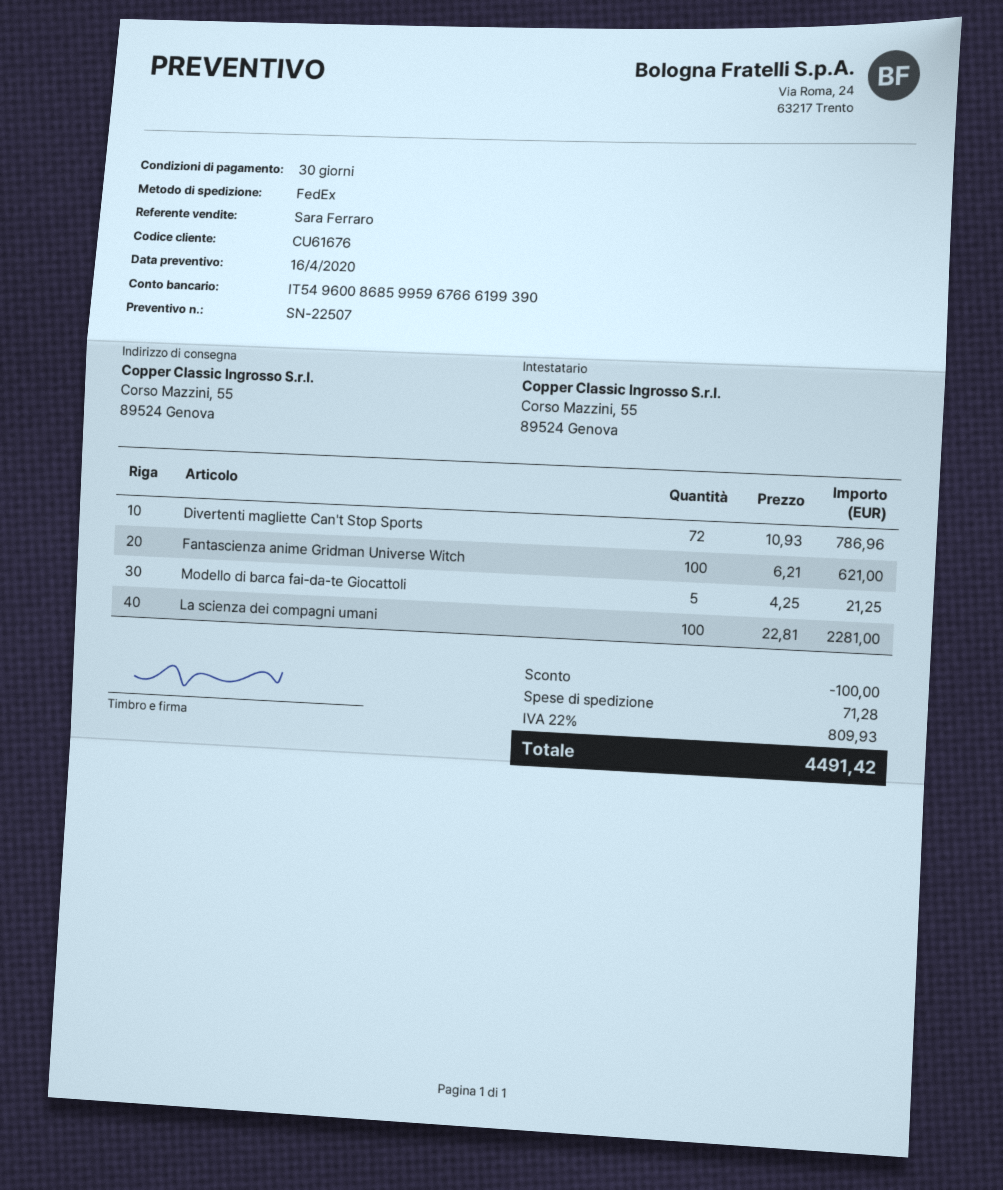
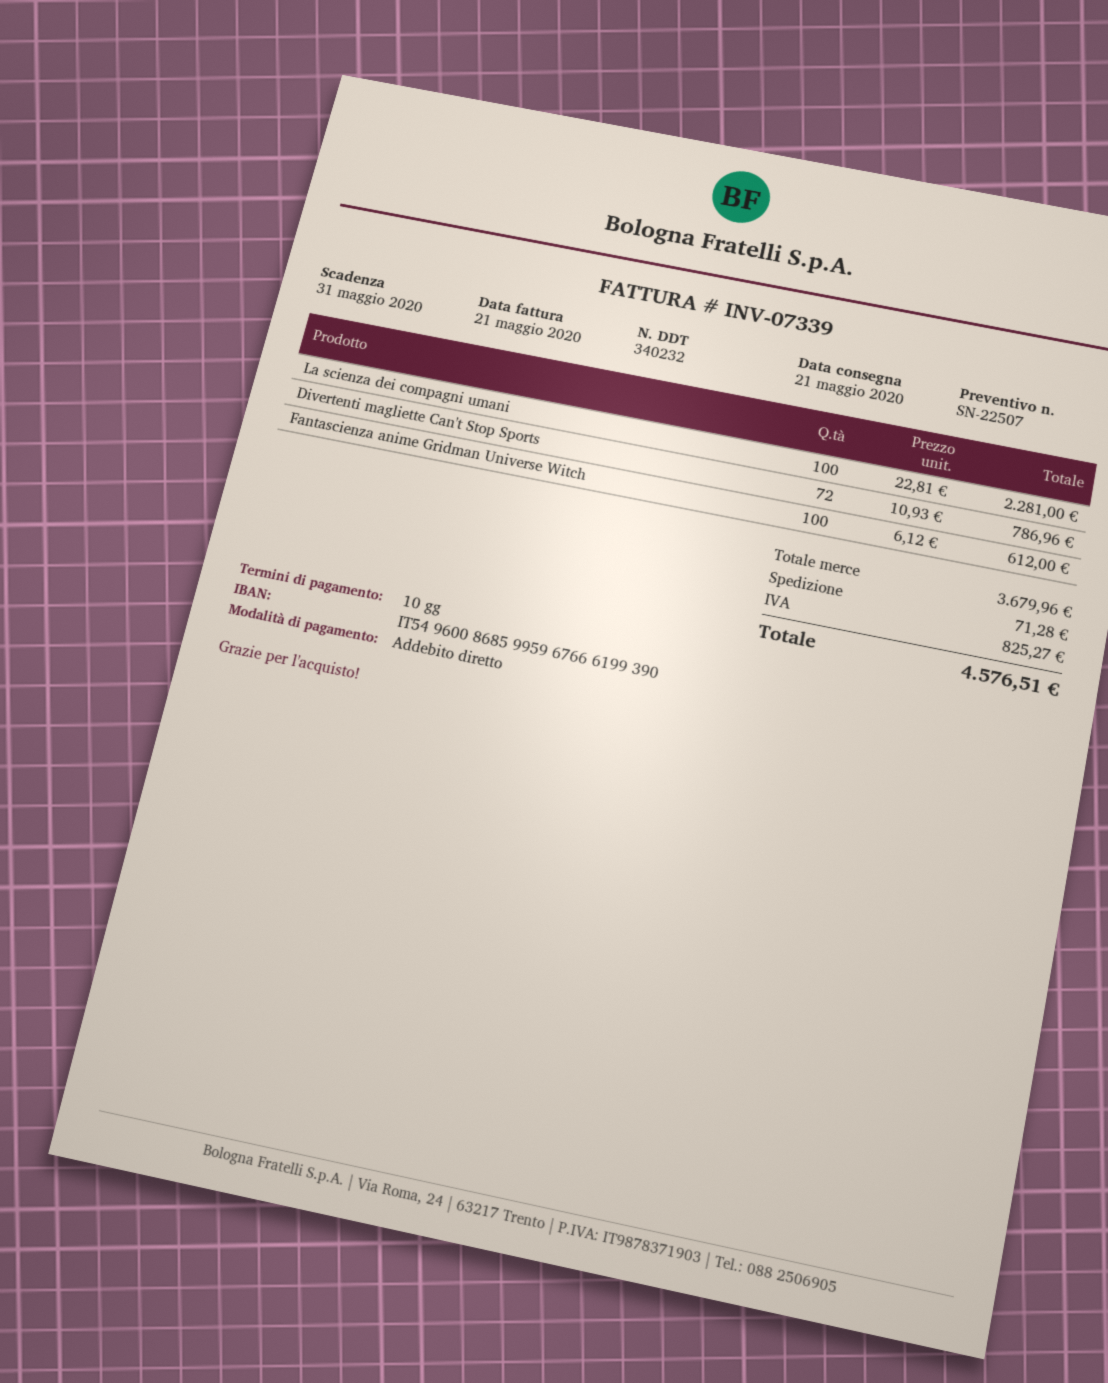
payment terms: 30 days -> 10 days
Fantascienza anime Gridman Universe Witch: 100 x 6.21 = 621.00 -> 100 x 6.12 = 612.00
Modello di barca fai-da-te Giocattoli: 5 x 4.25 = 21.25 -> none
discount: 100.00 -> none
tax: 809.93 -> 825.27
total: 4491.42 -> 4576.51

